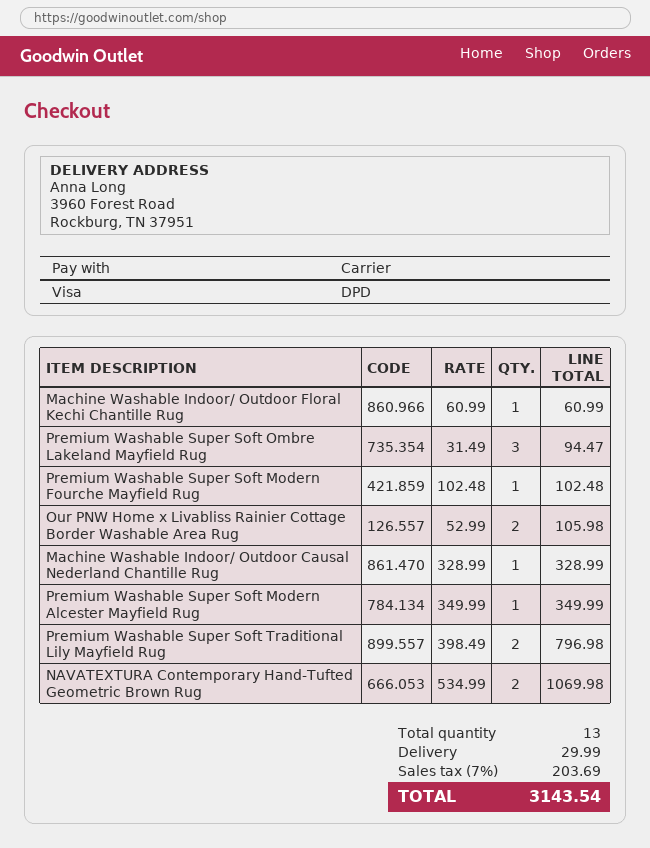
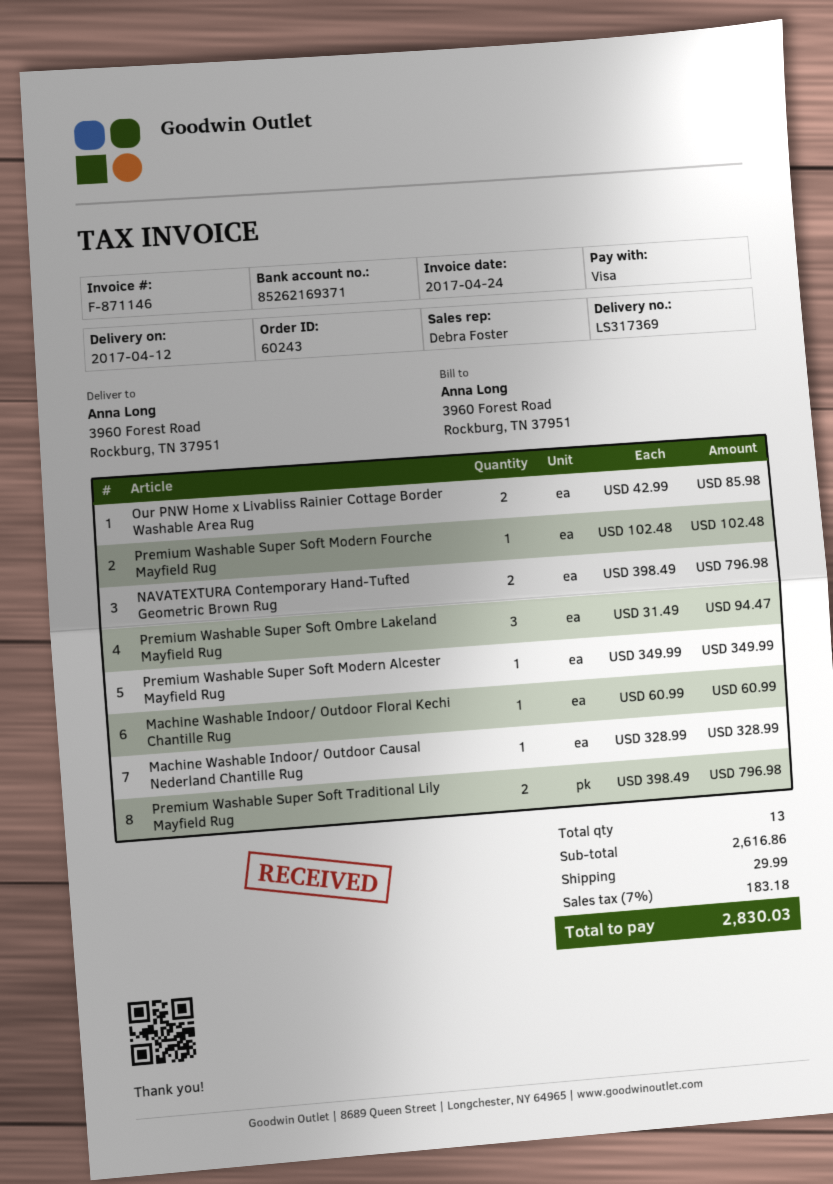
Our PNW Home x Livabliss Rainier Cottage Border Washable Area Rug: 2 x 52.99 = 105.98 -> 2 x 42.99 = 85.98
NAVATEXTURA Contemporary Hand-Tufted Geometric Brown Rug: 2 x 534.99 = 1069.98 -> 2 x 398.49 = 796.98
tax: 7% = 203.69 -> 7% = 183.18
total: 3143.54 -> 2830.03

